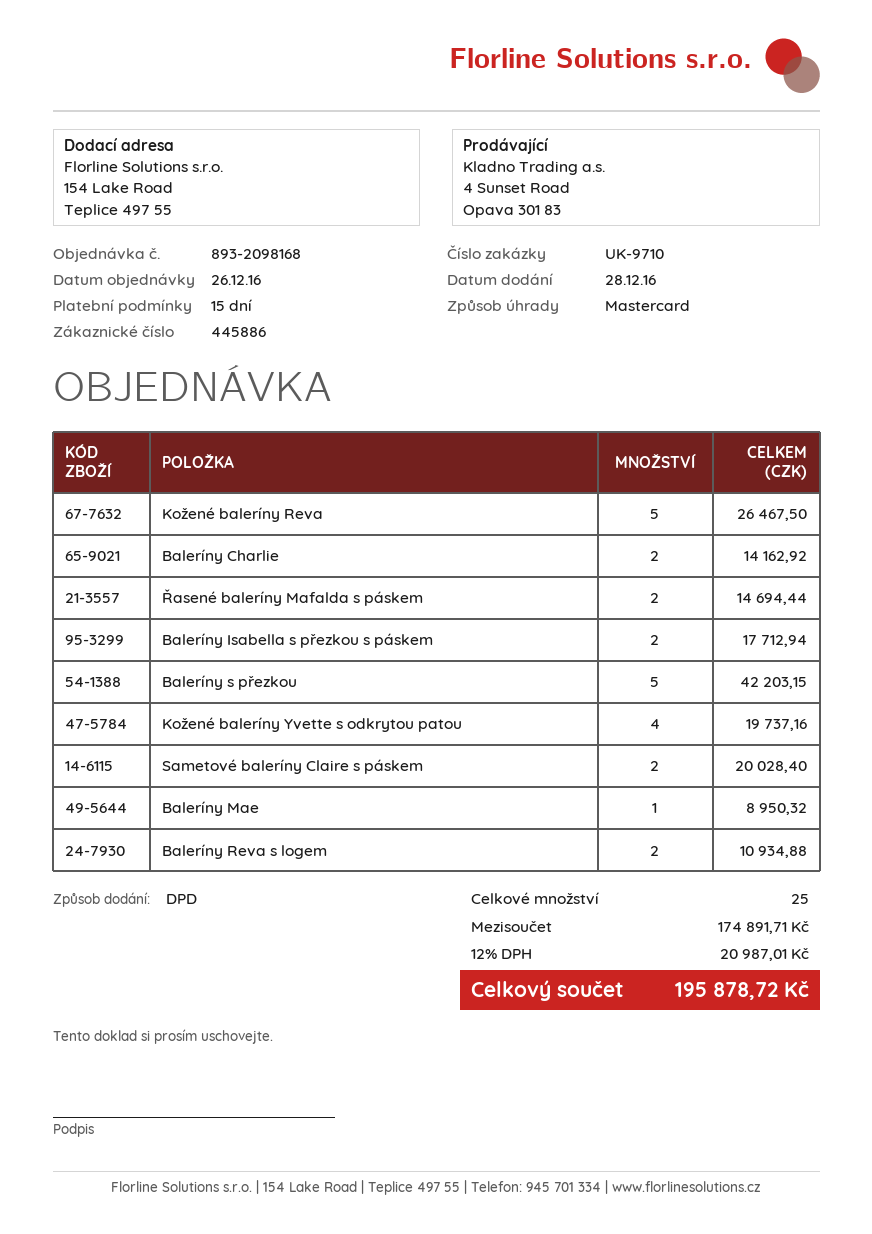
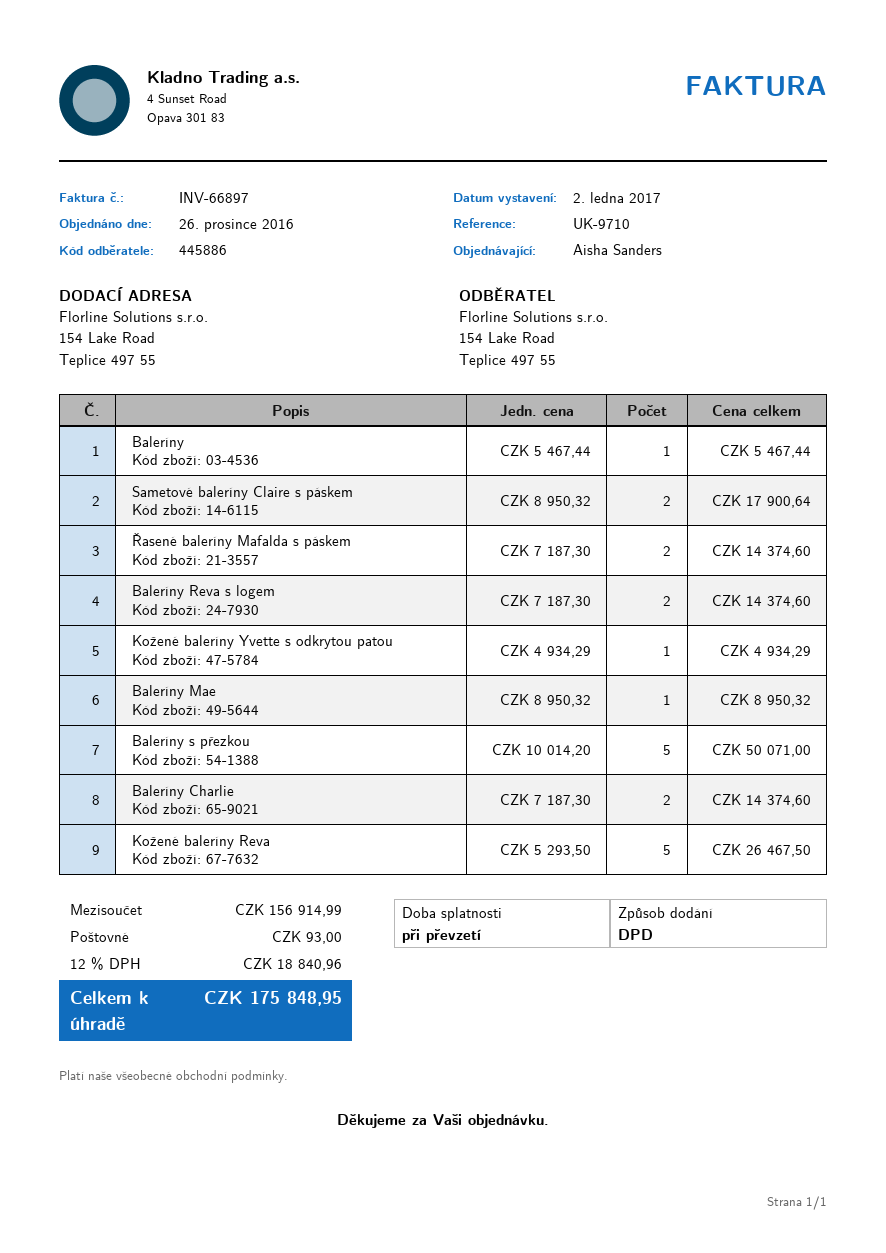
payment terms: 15 days -> on receipt
Baleríny Charlie: 2 for 14162.92 -> 2 for 14374.60
Řasené baleríny Mafalda s páskem: 2 for 14694.44 -> 2 for 14374.60
Baleríny Isabella s přezkou s páskem: 2 for 17712.94 -> none
Baleríny s přezkou: 5 for 42203.15 -> 5 for 50071.00
Kožené baleríny Yvette s odkrytou patou: 4 for 19737.16 -> 1 for 4934.29
Sametové baleríny Claire s páskem: 2 for 20028.40 -> 2 for 17900.64
Baleríny Reva s logem: 2 for 10934.88 -> 2 for 14374.60
Baleríny: none -> 1 for 5467.44
subtotal: 174891.71 -> 156914.99
shipping: none -> 93.00
tax: 12% = 20987.01 -> 12% = 18840.96
total: 195878.72 -> 175848.95

